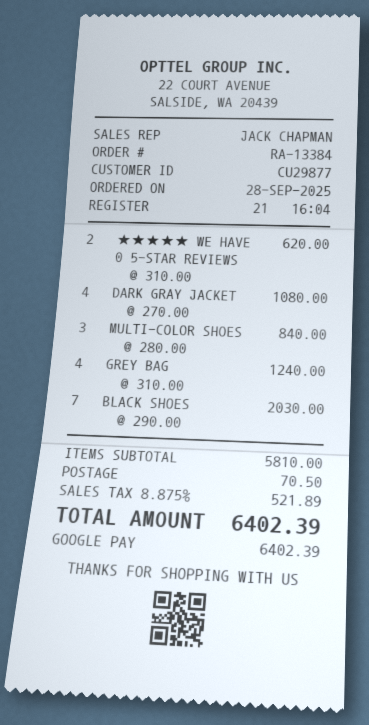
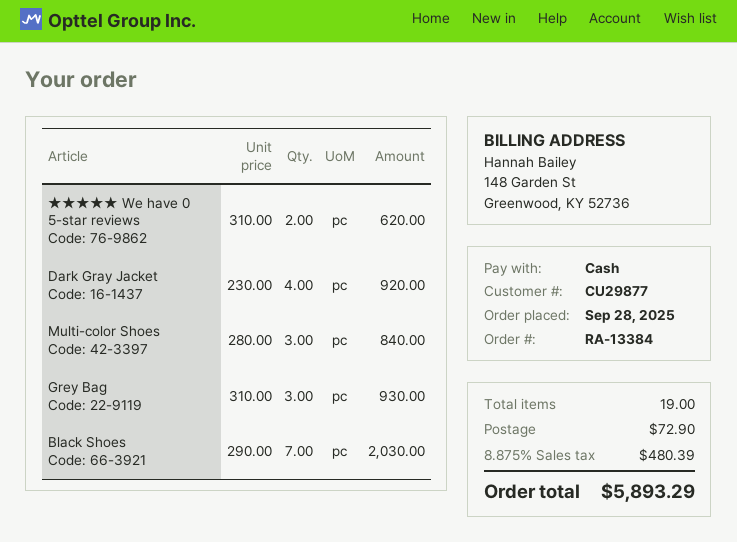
payment method: Google Pay -> cash
DARK GRAY JACKET: 4 x 270.00 = 1080.00 -> 4 x 230.00 = 920.00
GREY BAG: 4 x 310.00 = 1240.00 -> 3 x 310.00 = 930.00
shipping: 70.50 -> 72.90
tax: 8.875% = 521.89 -> 8.875% = 480.39
total: 6402.39 -> 5893.29

